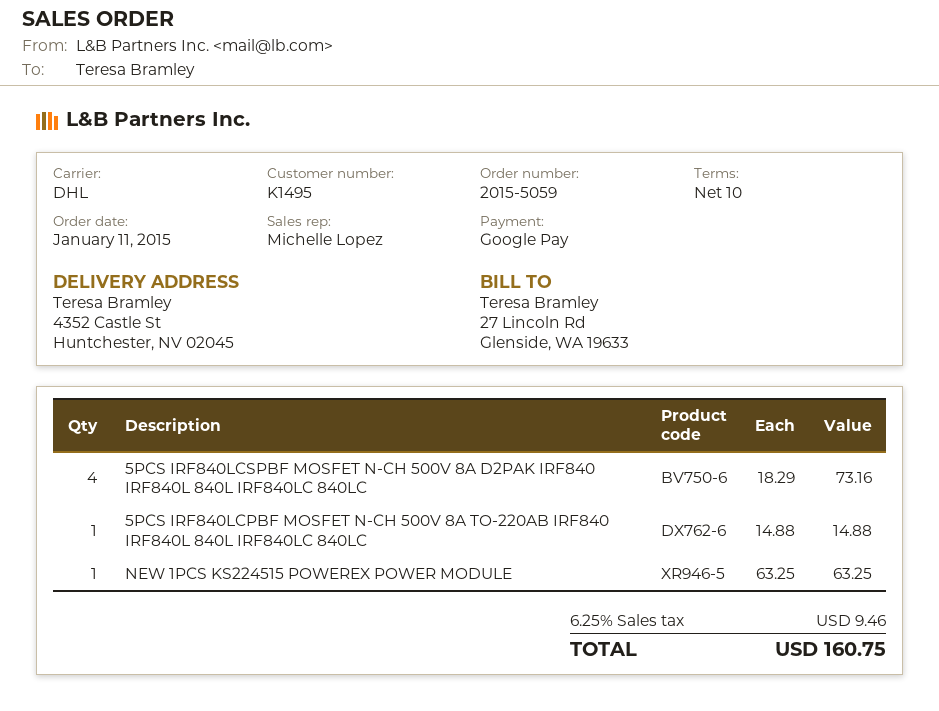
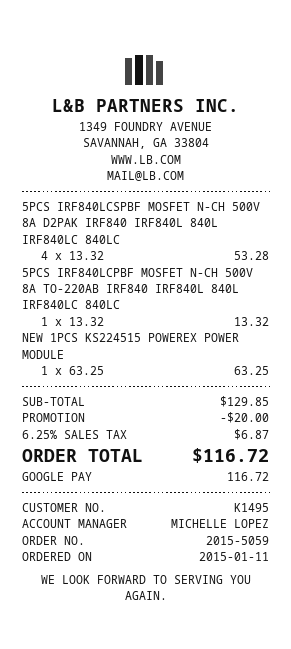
5PCS IRF840LCSPBF MOSFET N-CH 500V 8A D2PAK IRF840 IRF840L 840L IRF840LC 840LC: 4 x 18.29 = 73.16 -> 4 x 13.32 = 53.28
5PCS IRF840LCPBF MOSFET N-CH 500V 8A TO-220AB IRF840 IRF840L 840L IRF840LC 840LC: 1 x 14.88 = 14.88 -> 1 x 13.32 = 13.32
discount: none -> 20.00
tax: 6.25% = 9.46 -> 6.25% = 6.87
total: 160.75 -> 116.72

